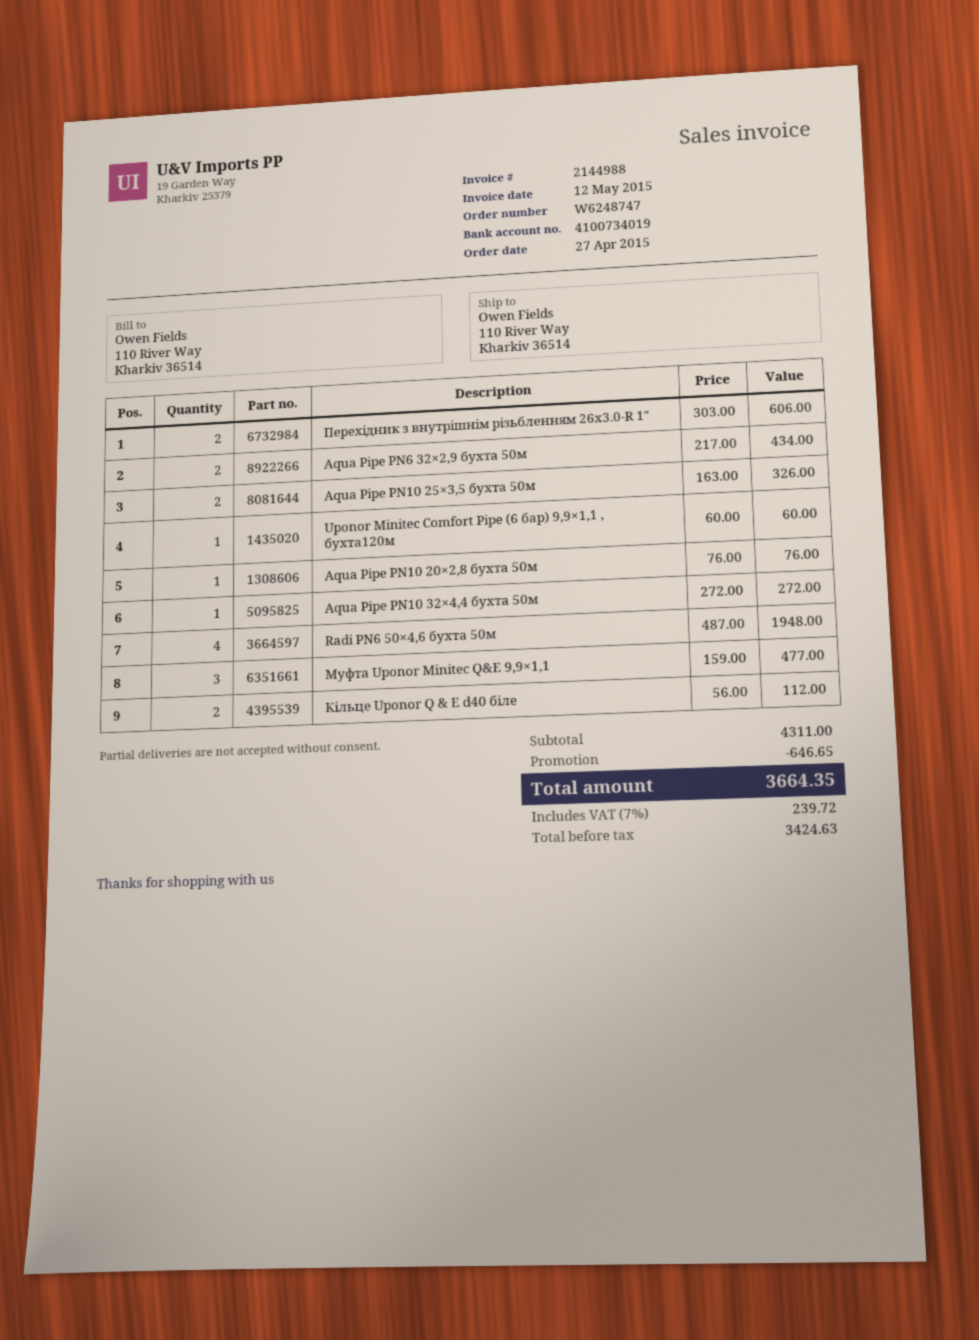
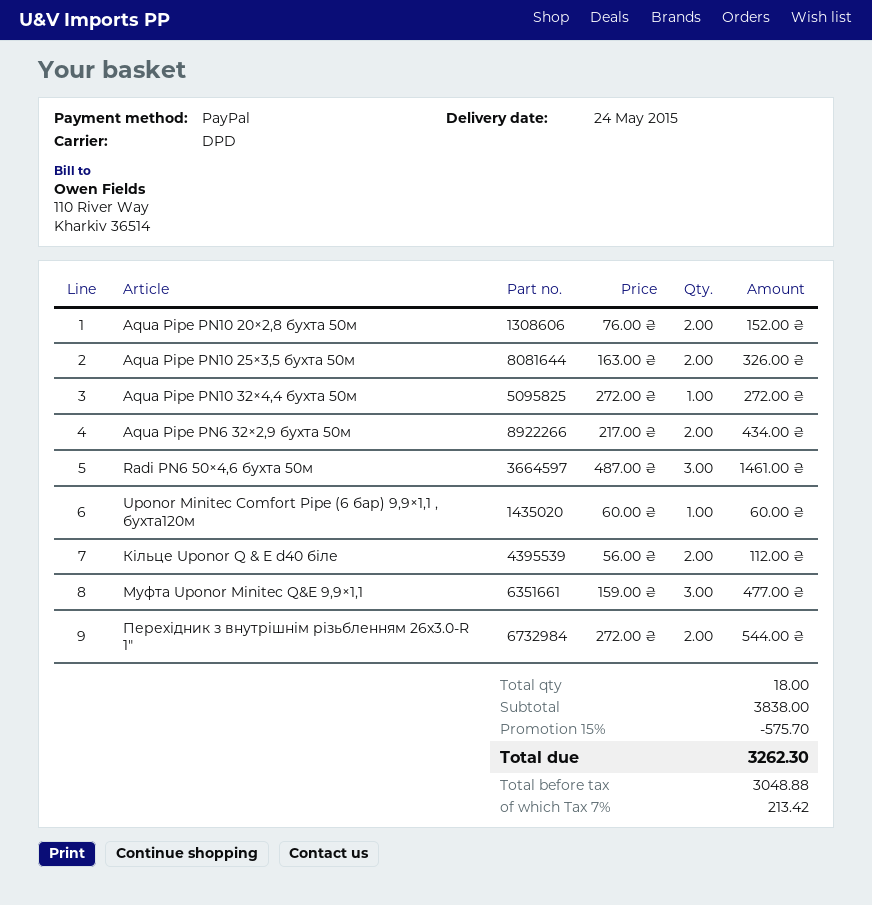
Перехідник з внутрішнім різьбленням 26х3.0-R 1″: 2 x 303.00 = 606.00 -> 2 x 272.00 = 544.00
Aqua Pipe PN10 20×2,8 бухта 50м: 1 x 76.00 = 76.00 -> 2 x 76.00 = 152.00
Radi PN6 50×4,6 бухта 50м: 4 x 487.00 = 1948.00 -> 3 x 487.00 = 1461.00
subtotal: 4311.00 -> 3838.00
discount: 646.65 -> 575.70
net: 3424.63 -> 3048.88
tax: 7% = 239.72 -> 7% = 213.42
total: 3664.35 -> 3262.30

